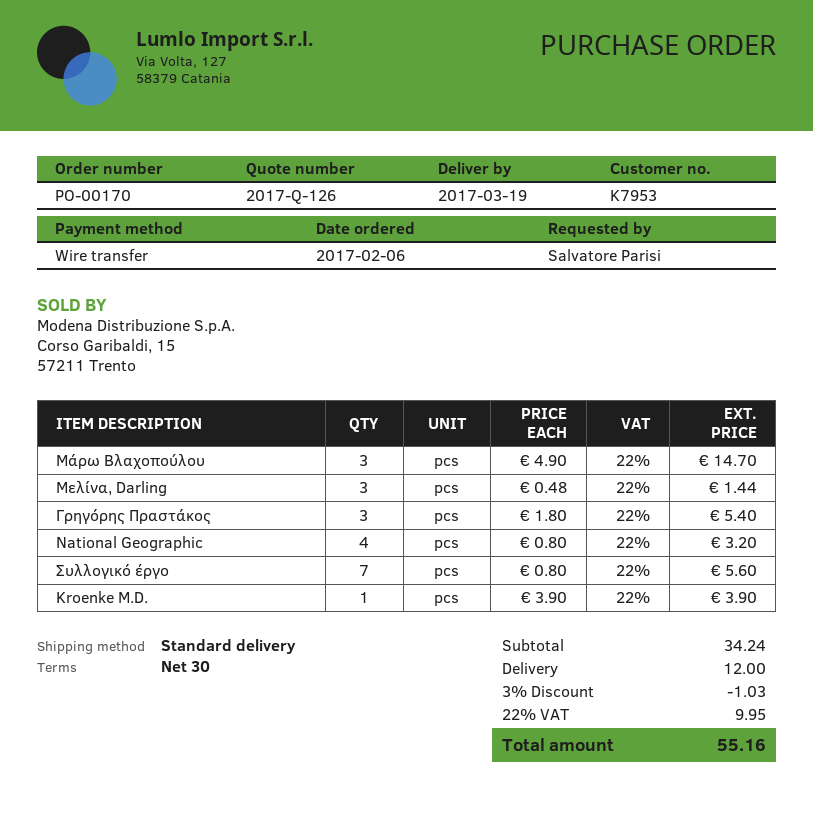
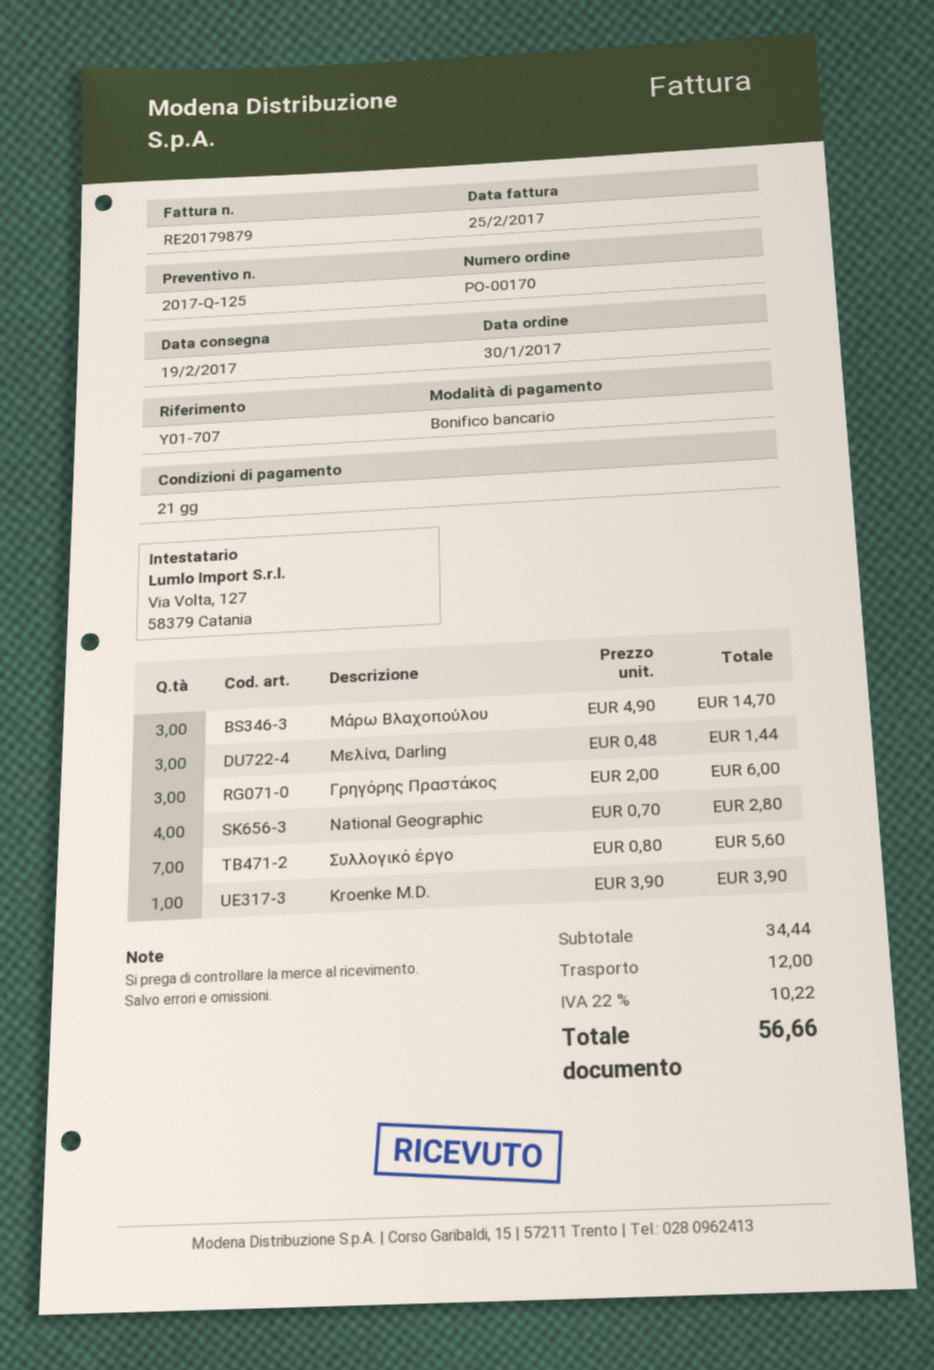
quote number: 2017-Q-126 -> 2017-Q-125
order date: 2017-02-06 -> 2017-01-30
delivery date: 2017-03-19 -> 2017-02-19
payment terms: 30 days -> 21 days
Γρηγόρης Πραστάκος: 3 x 1.80 = 5.40 -> 3 x 2.00 = 6.00
National Geographic: 4 x 0.80 = 3.20 -> 4 x 0.70 = 2.80
subtotal: 34.24 -> 34.44
discount: 3% = 1.03 -> none
tax: 22% = 9.95 -> 22% = 10.22
total: 55.16 -> 56.66

